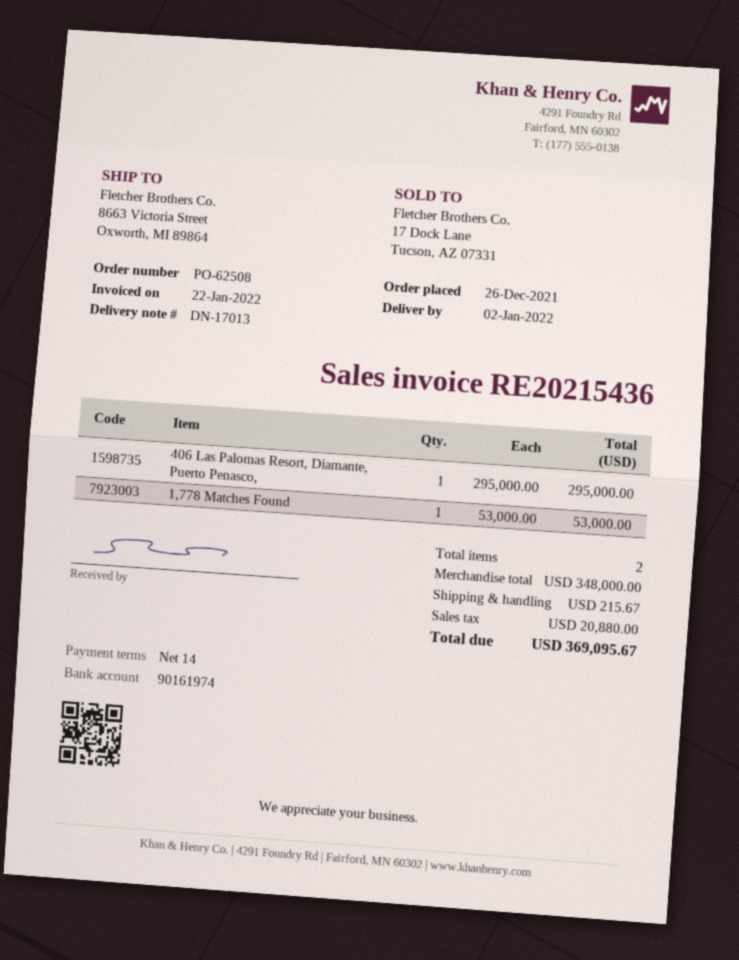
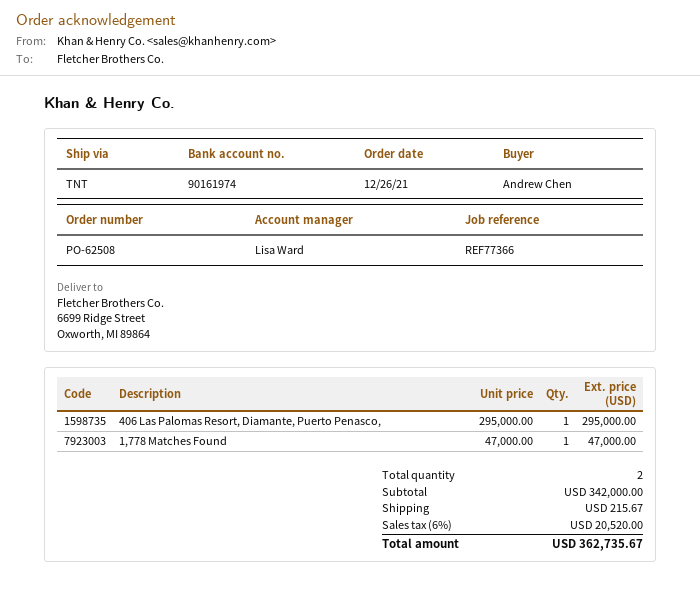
ship to: 8663 Victoria Street, Oxworth, MI 89864 -> 6699 Ridge Street, Oxworth, MI 89864
1,778 Matches Found: 1 x 53000.00 = 53000.00 -> 1 x 47000.00 = 47000.00
subtotal: 348000.00 -> 342000.00
tax: 20880.00 -> 20520.00
total: 369095.67 -> 362735.67

